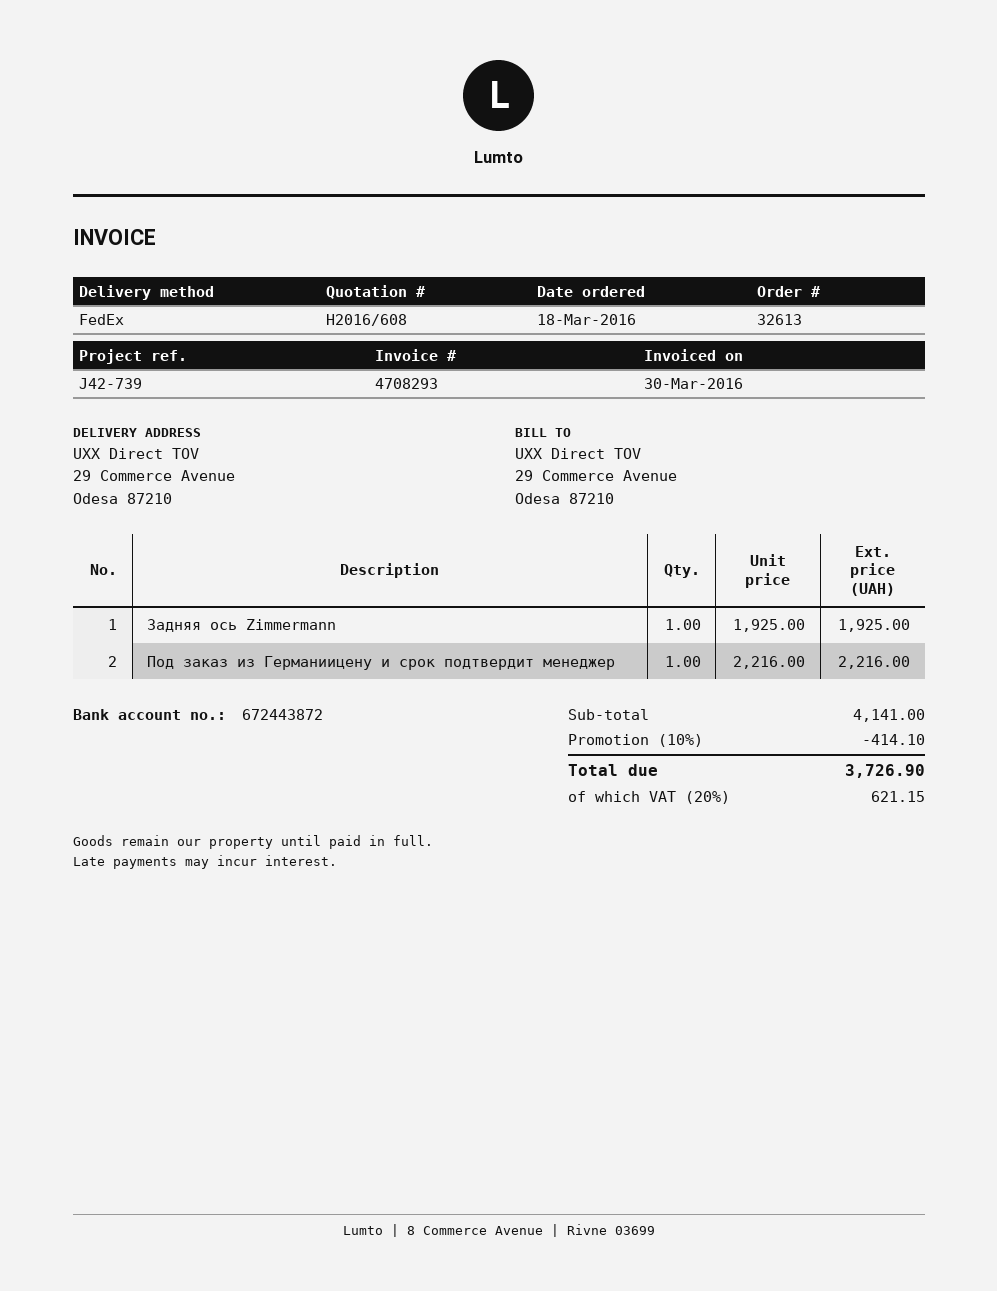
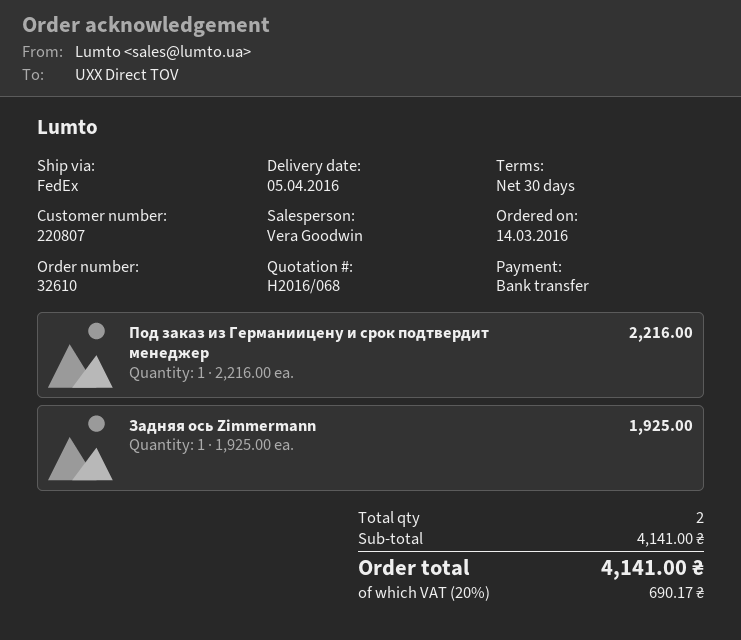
quote number: H2016/608 -> H2016/068
order number: 32613 -> 32610
order date: 2016-03-18 -> 2016-03-14
discount: 10% = 414.10 -> none
tax: 20% = 621.15 -> 20% = 690.17
total: 3726.90 -> 4141.00

